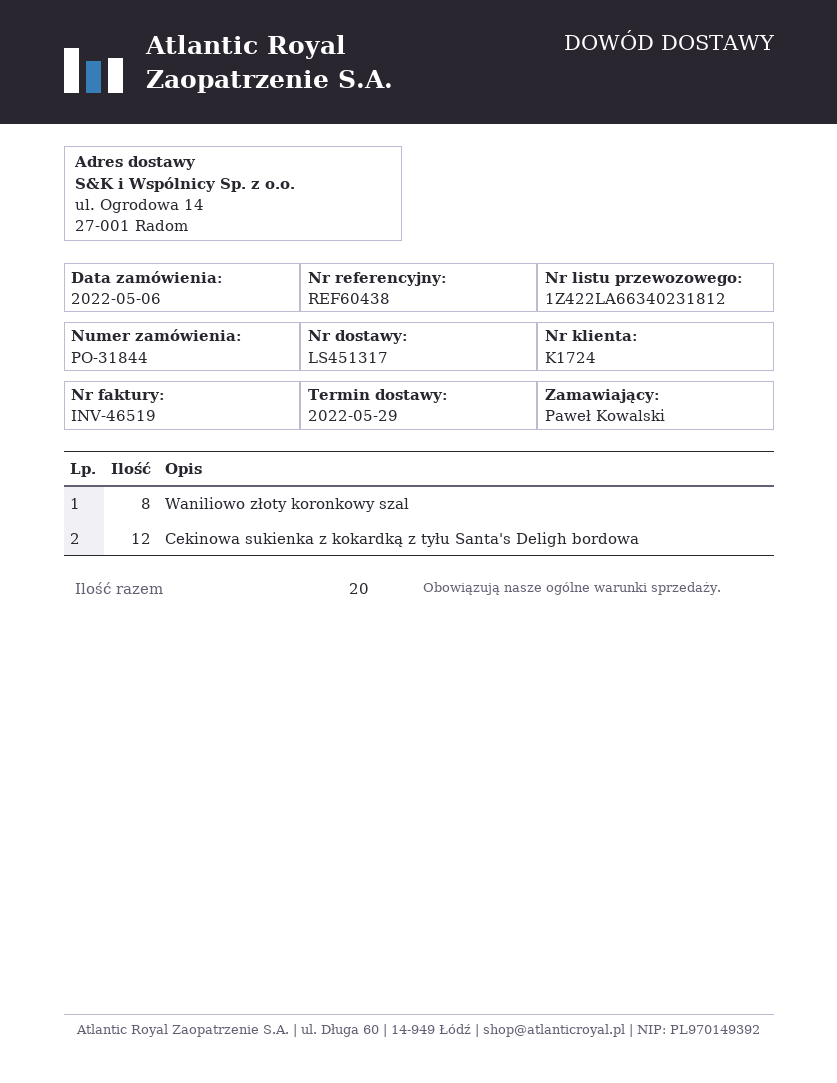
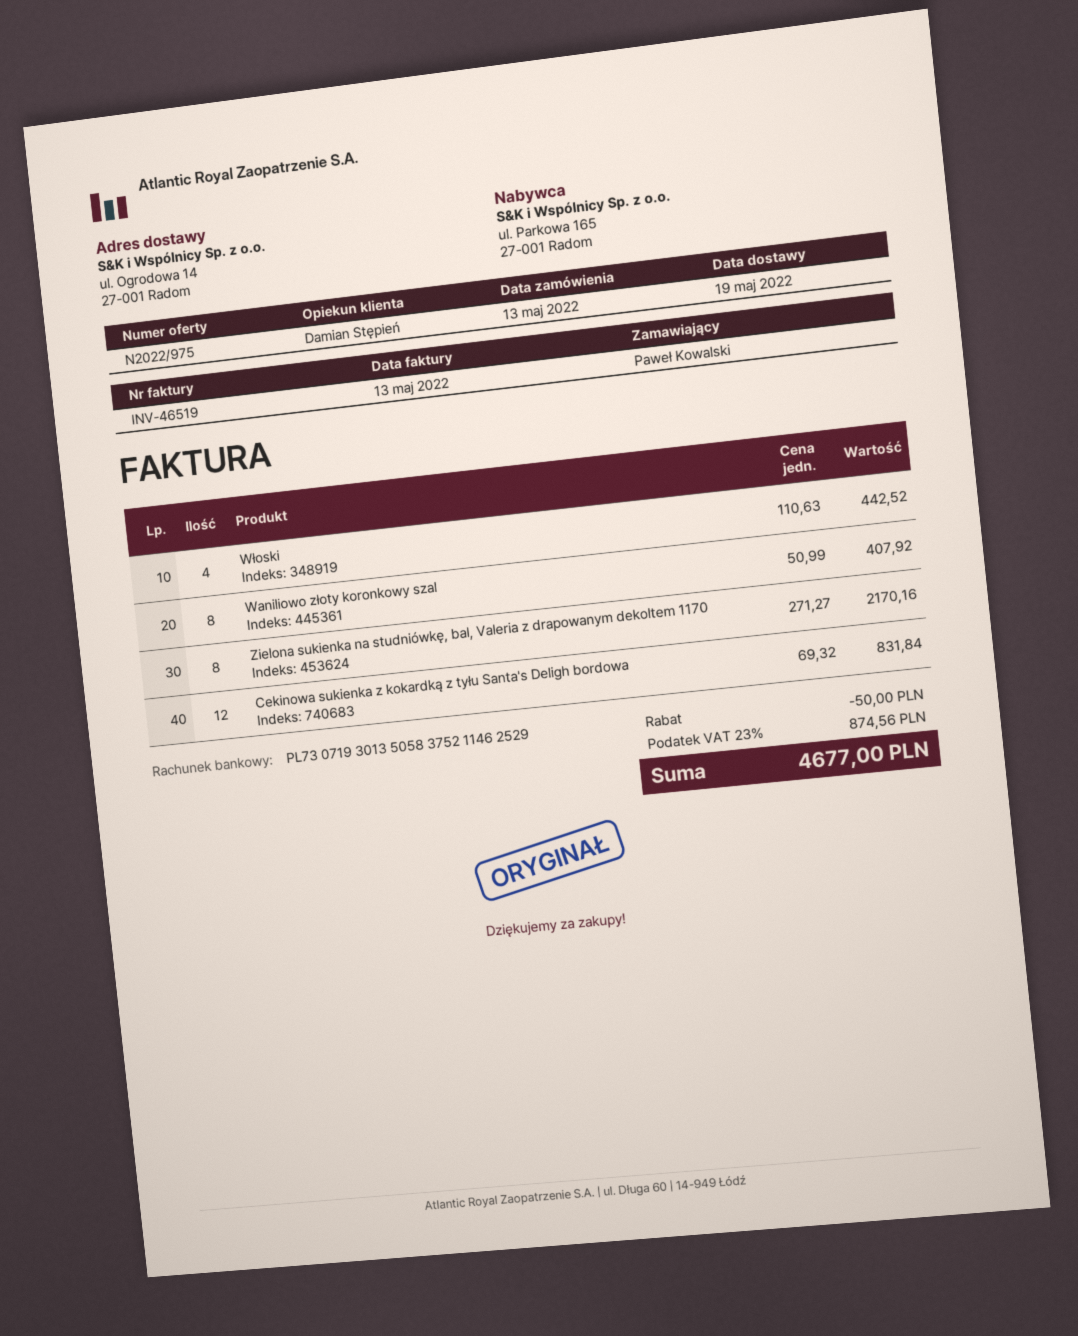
order date: 2022-05-06 -> 2022-05-13
delivery date: 2022-05-29 -> 2022-05-19
Włoski: none -> 4
Zielona sukienka na studniówkę, bal, Valeria z drapowanym dekoltem 1170: none -> 8

